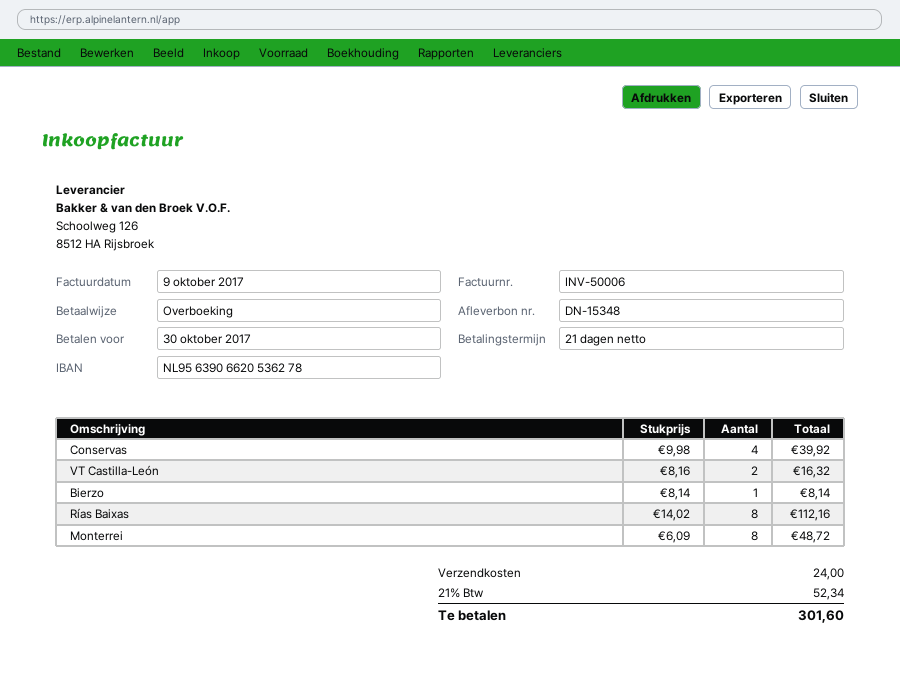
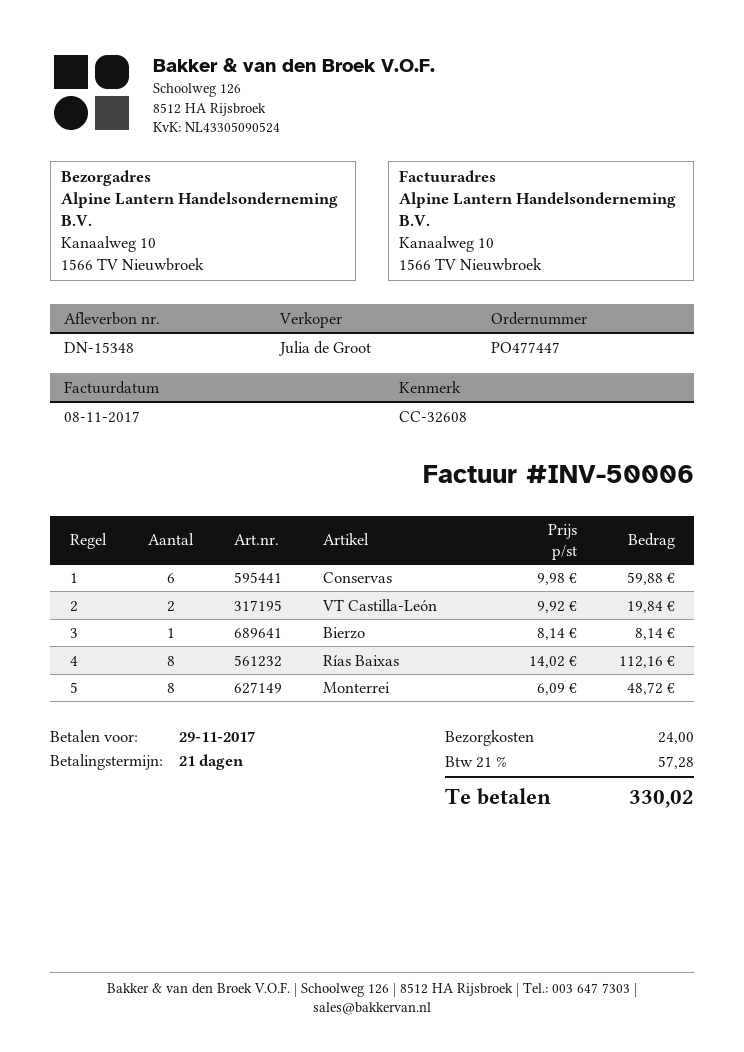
invoice date: 2017-10-09 -> 2017-11-08
due date: 2017-10-30 -> 2017-11-29
Conservas: 4 x 9.98 = 39.92 -> 6 x 9.98 = 59.88
VT Castilla-León: 2 x 8.16 = 16.32 -> 2 x 9.92 = 19.84
tax: 21% = 52.34 -> 21% = 57.28
total: 301.60 -> 330.02

